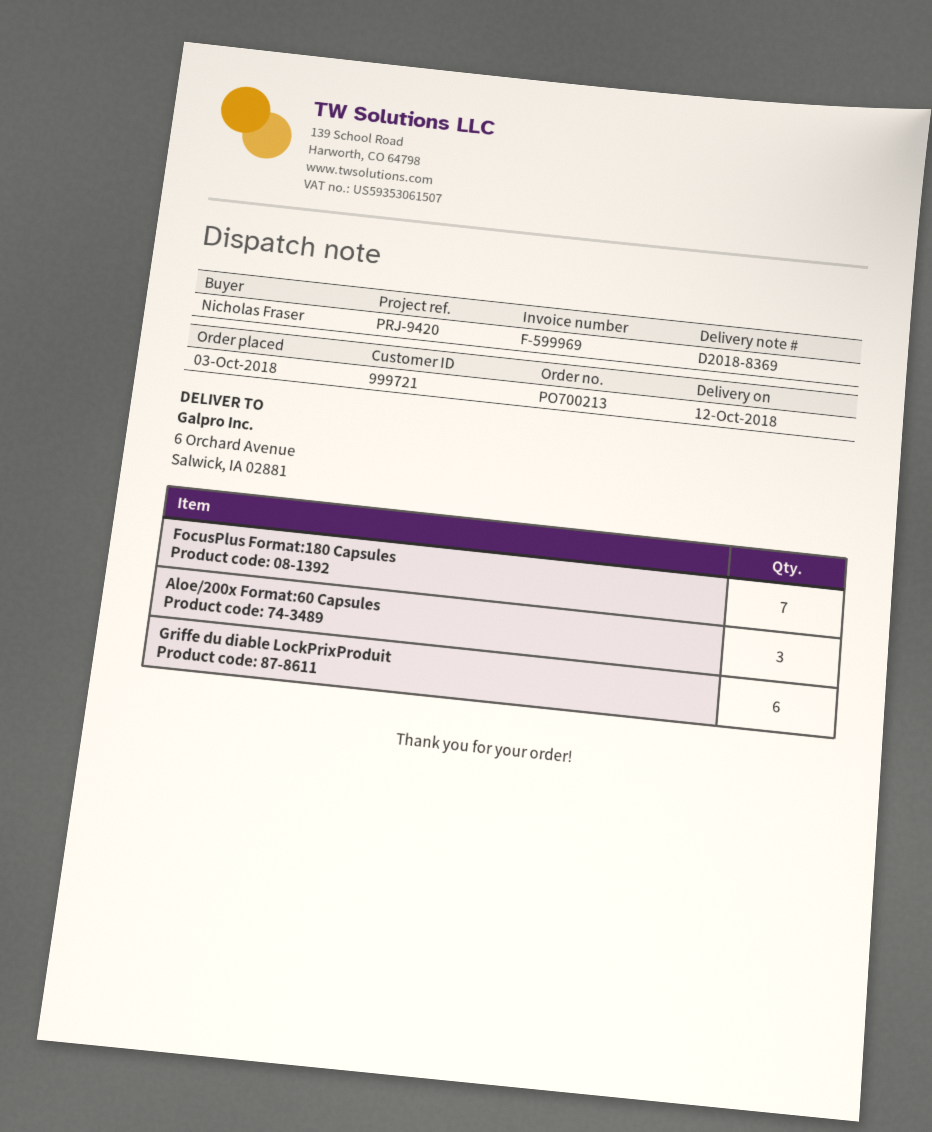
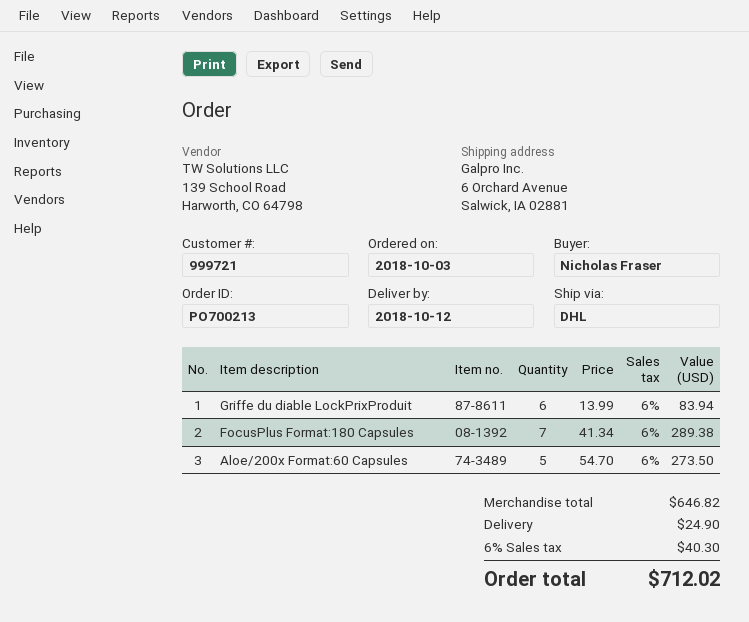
Aloe/200x Format:60 Capsules: 3 -> 5

